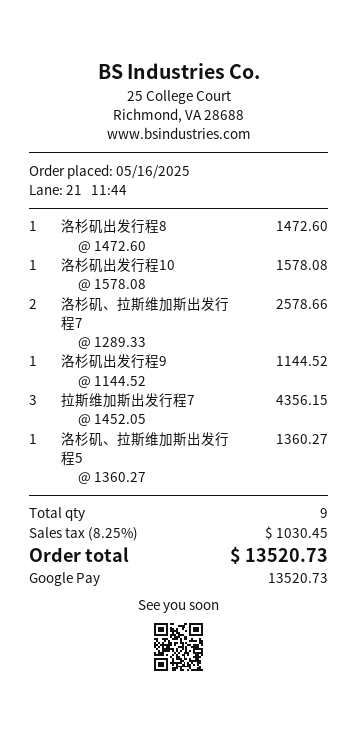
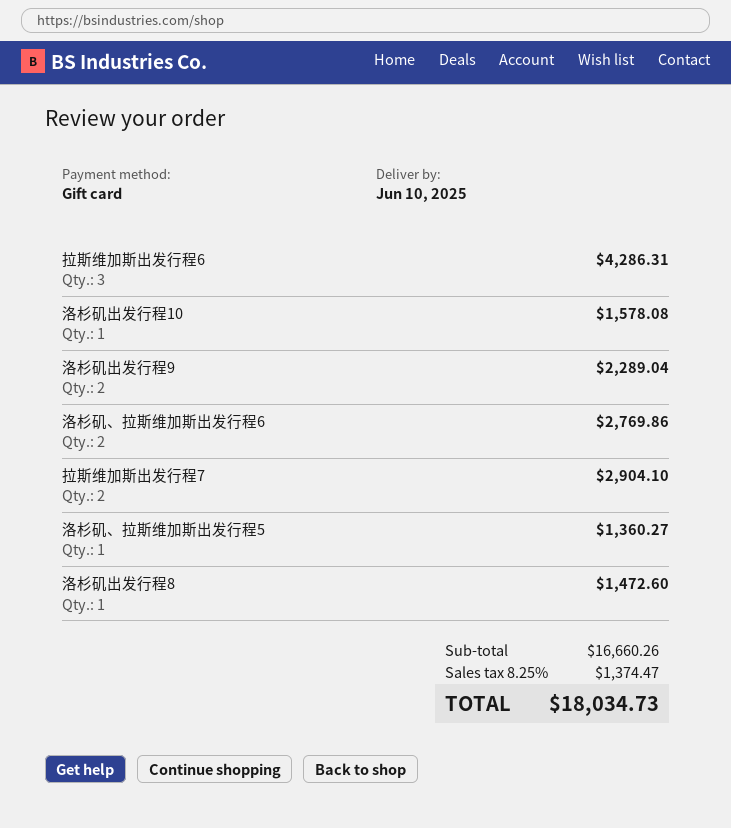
payment method: Google Pay -> gift card
洛杉矶、拉斯维加斯出发行程7: 2 for 2578.66 -> none
洛杉矶出发行程9: 1 for 1144.52 -> 2 for 2289.04
拉斯维加斯出发行程7: 3 for 4356.15 -> 2 for 2904.10
拉斯维加斯出发行程6: none -> 3 for 4286.31
洛杉矶、拉斯维加斯出发行程6: none -> 2 for 2769.86
tax: 8.25% = 1030.45 -> 8.25% = 1374.47
total: 13520.73 -> 18034.73

